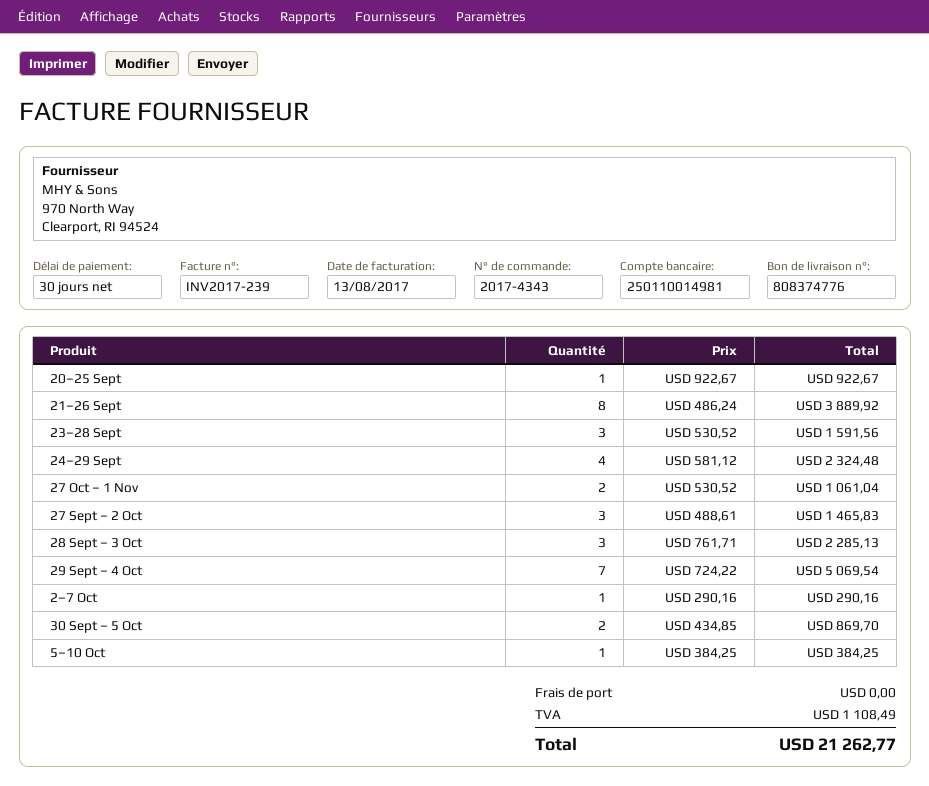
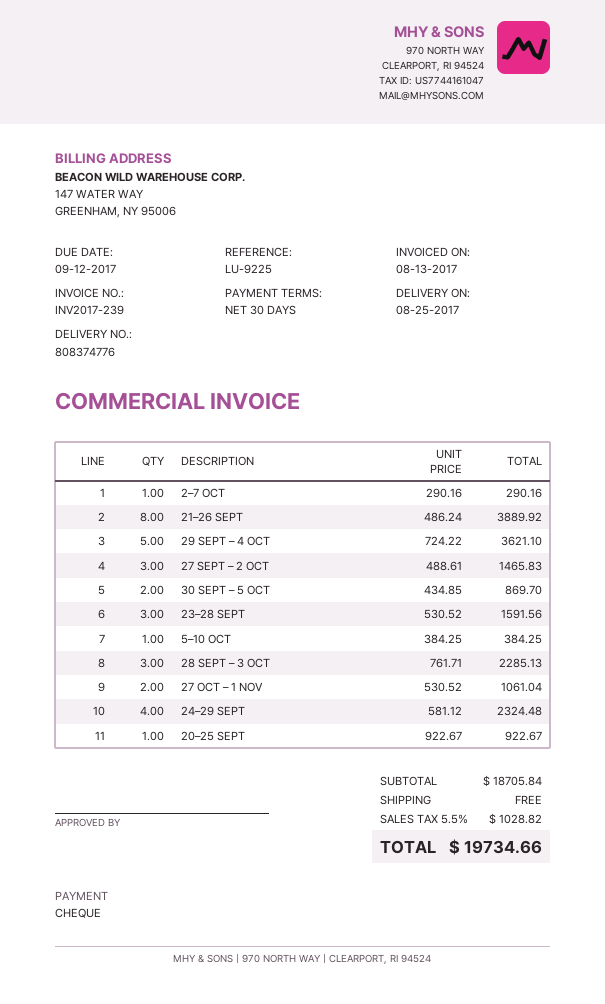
29 Sept – 4 Oct: 7 x 724.22 = 5069.54 -> 5 x 724.22 = 3621.10
tax: 1108.49 -> 1028.82
total: 21262.77 -> 19734.66

